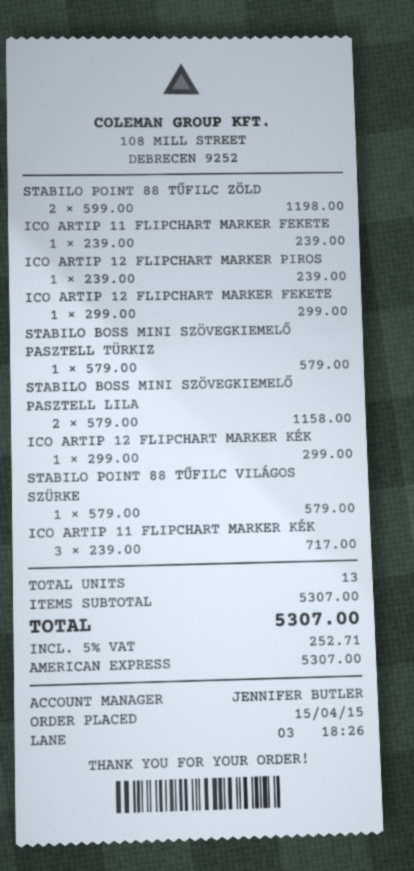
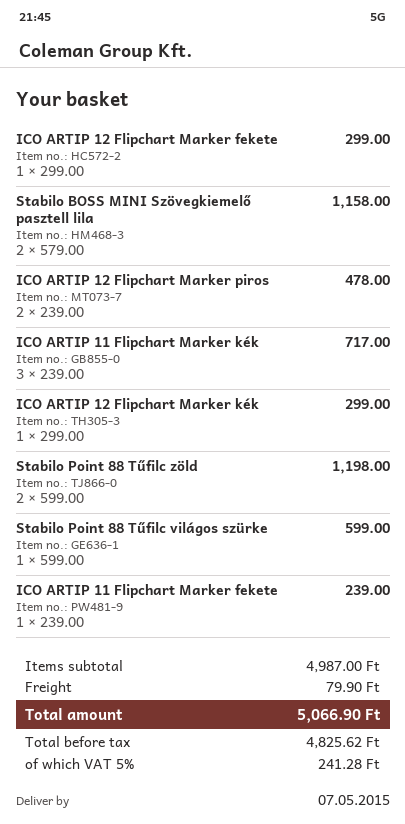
ICO ARTIP 12 FLIPCHART MARKER PIROS: 1 x 239.00 = 239.00 -> 2 x 239.00 = 478.00
STABILO BOSS MINI SZÖVEGKIEMELŐ PASZTELL TÜRKIZ: 1 x 579.00 = 579.00 -> none
STABILO POINT 88 TŰFILC VILÁGOS SZÜRKE: 1 x 579.00 = 579.00 -> 1 x 599.00 = 599.00
subtotal: 5307.00 -> 4987.00
shipping: none -> 79.90
tax: 5% = 252.71 -> 5% = 241.28
total: 5307.00 -> 5066.90

